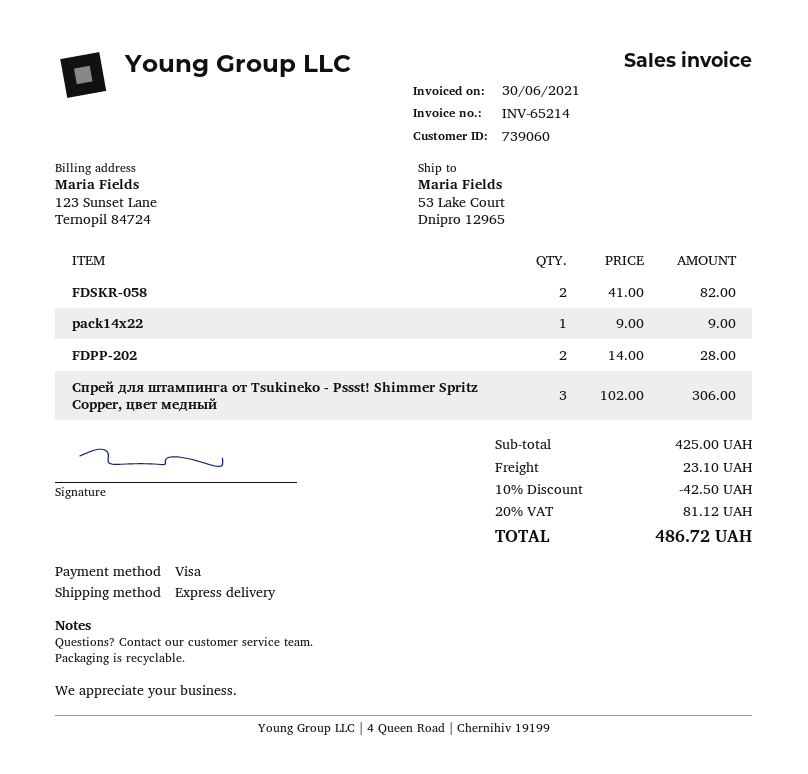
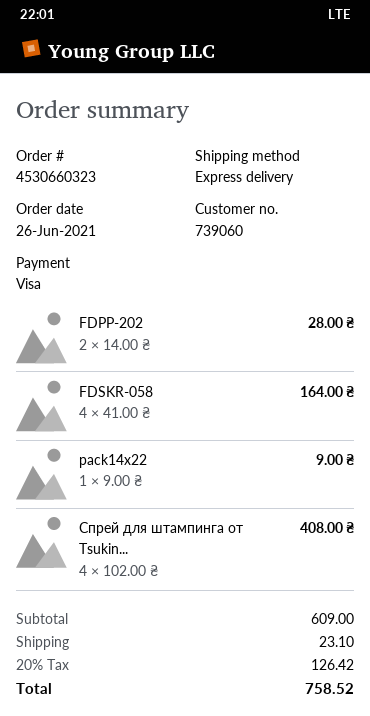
FDSKR-058: 2 x 41.00 = 82.00 -> 4 x 41.00 = 164.00
Спрей для штампинга от Tsukineko - Pssst! Shimmer Spritz Copper, цвет медный: 3 x 102.00 = 306.00 -> 4 x 102.00 = 408.00
subtotal: 425.00 -> 609.00
discount: 10% = 42.50 -> none
tax: 20% = 81.12 -> 20% = 126.42
total: 486.72 -> 758.52

